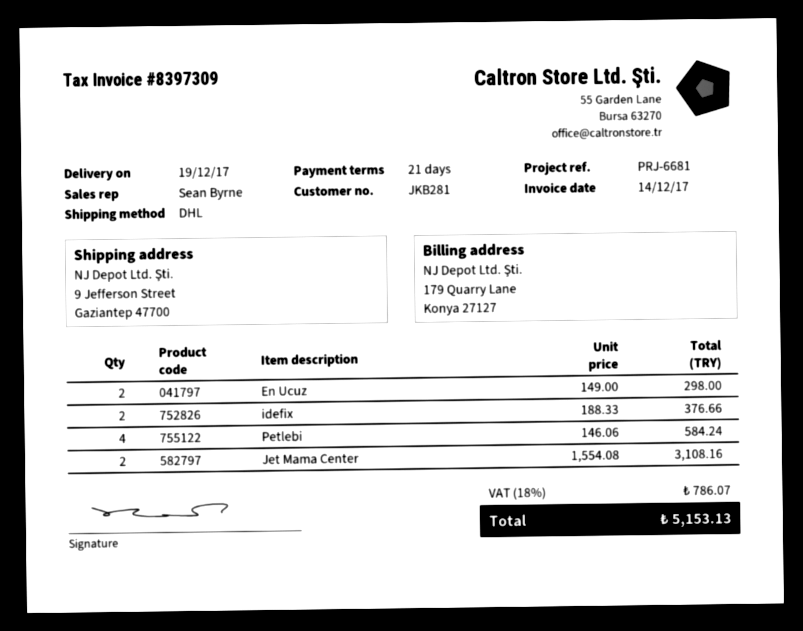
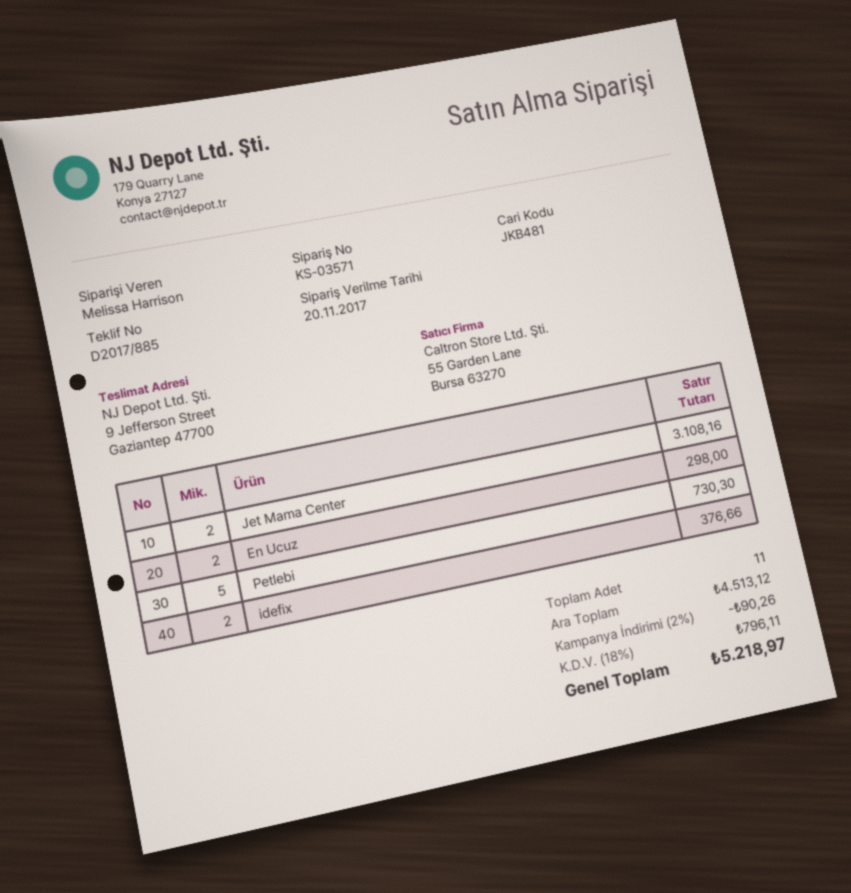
customer number: JKB281 -> JKB481
Petlebi: 4 for 584.24 -> 5 for 730.30
discount: none -> 2% = 90.26
tax: 18% = 786.07 -> 18% = 796.11
total: 5153.13 -> 5218.97

